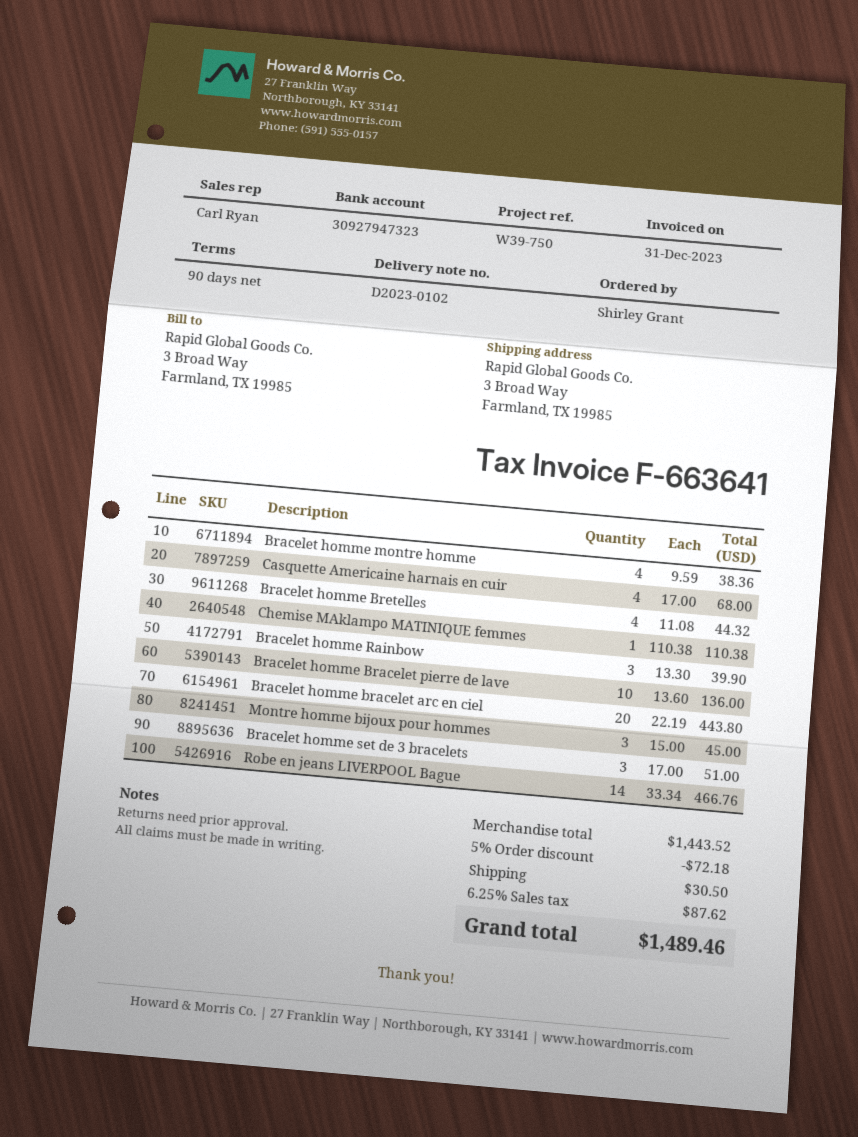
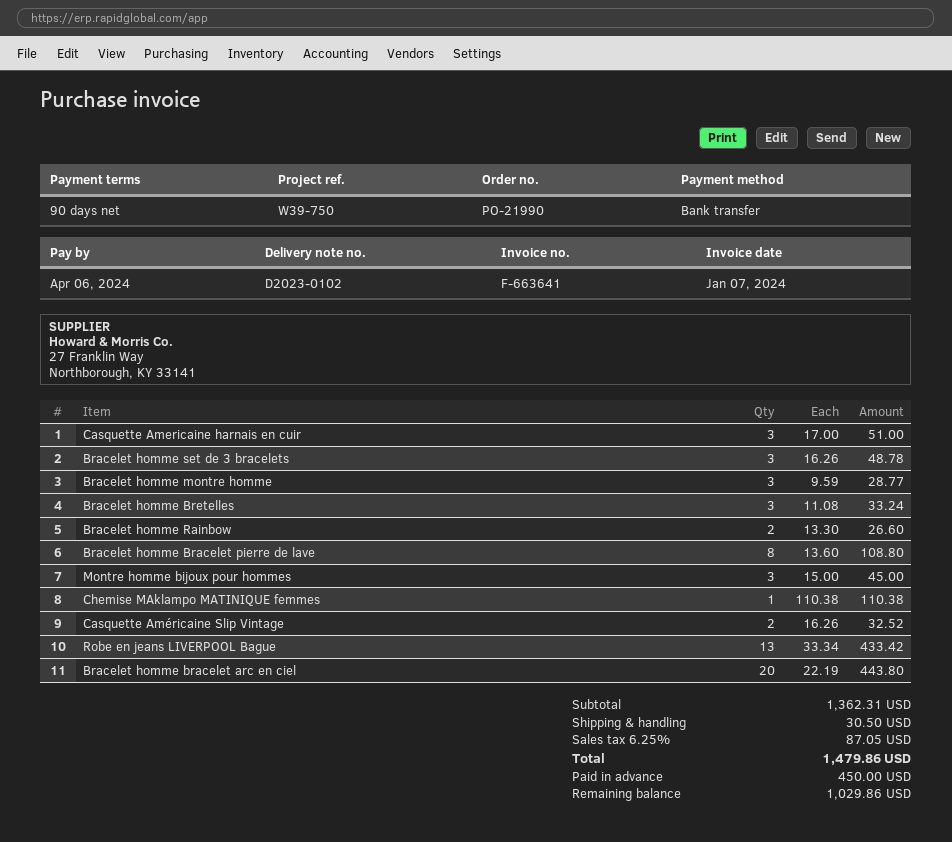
invoice date: 2023-12-31 -> 2024-01-07
Bracelet homme montre homme: 4 x 9.59 = 38.36 -> 3 x 9.59 = 28.77
Casquette Americaine harnais en cuir: 4 x 17.00 = 68.00 -> 3 x 17.00 = 51.00
Bracelet homme Bretelles: 4 x 11.08 = 44.32 -> 3 x 11.08 = 33.24
Bracelet homme Rainbow: 3 x 13.30 = 39.90 -> 2 x 13.30 = 26.60
Bracelet homme Bracelet pierre de lave: 10 x 13.60 = 136.00 -> 8 x 13.60 = 108.80
Bracelet homme set de 3 bracelets: 3 x 17.00 = 51.00 -> 3 x 16.26 = 48.78
Robe en jeans LIVERPOOL Bague: 14 x 33.34 = 466.76 -> 13 x 33.34 = 433.42
Casquette Américaine Slip Vintage: none -> 2 x 16.26 = 32.52
subtotal: 1443.52 -> 1362.31
discount: 5% = 72.18 -> none
tax: 6.25% = 87.62 -> 6.25% = 87.05
total: 1489.46 -> 1479.86

